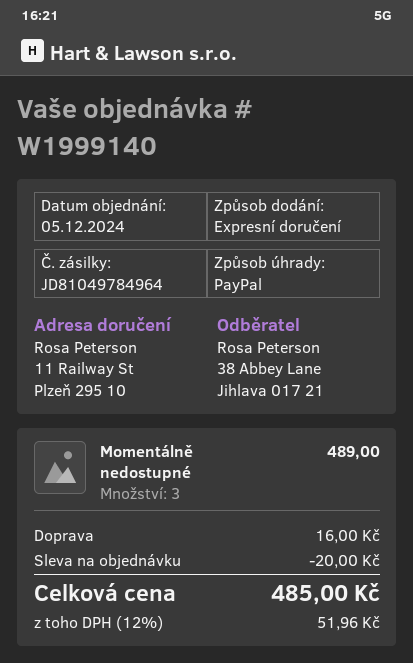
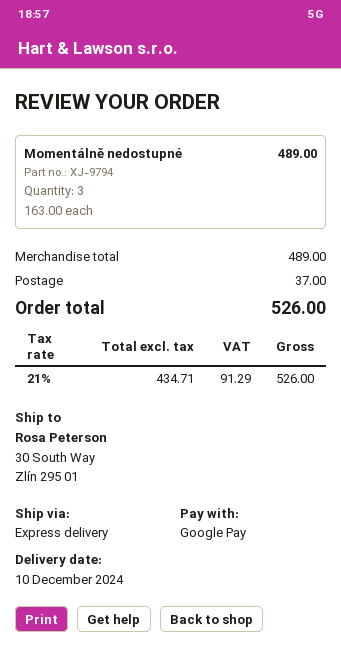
payment method: PayPal -> Google Pay
ship to: 11 Railway St, Plzeň 295 10 -> 30 South Way, Zlín 295 01
discount: 20.00 -> none
shipping: 16.00 -> 37.00
tax: 12% = 51.96 -> 21% = 91.29
total: 485.00 -> 526.00

